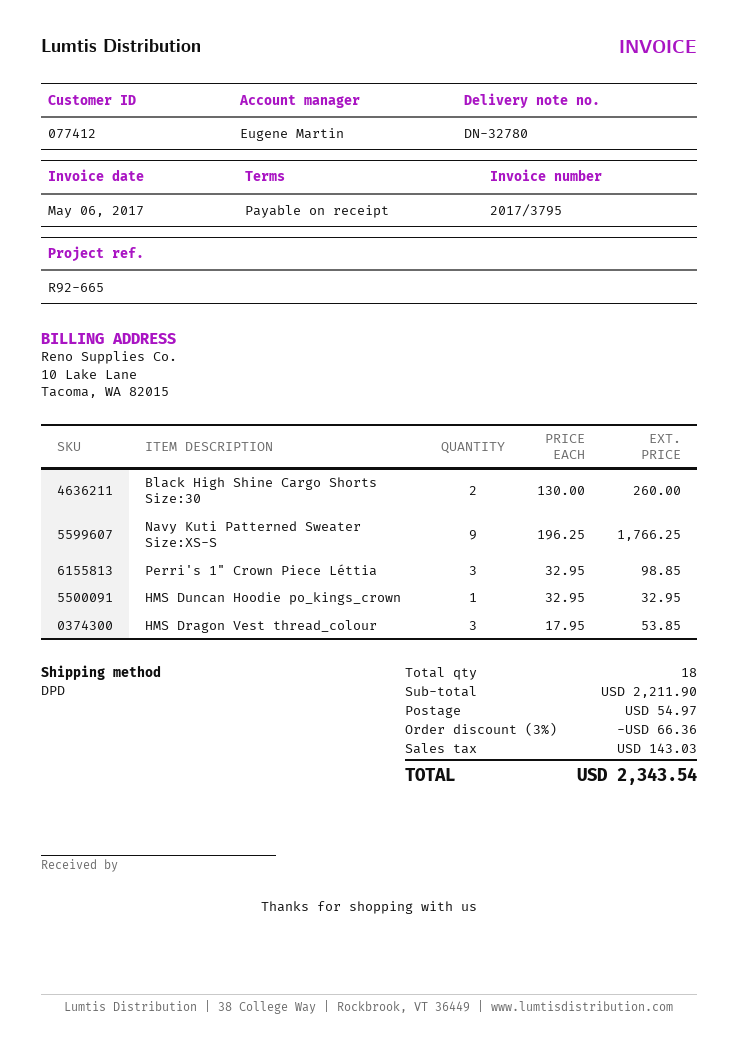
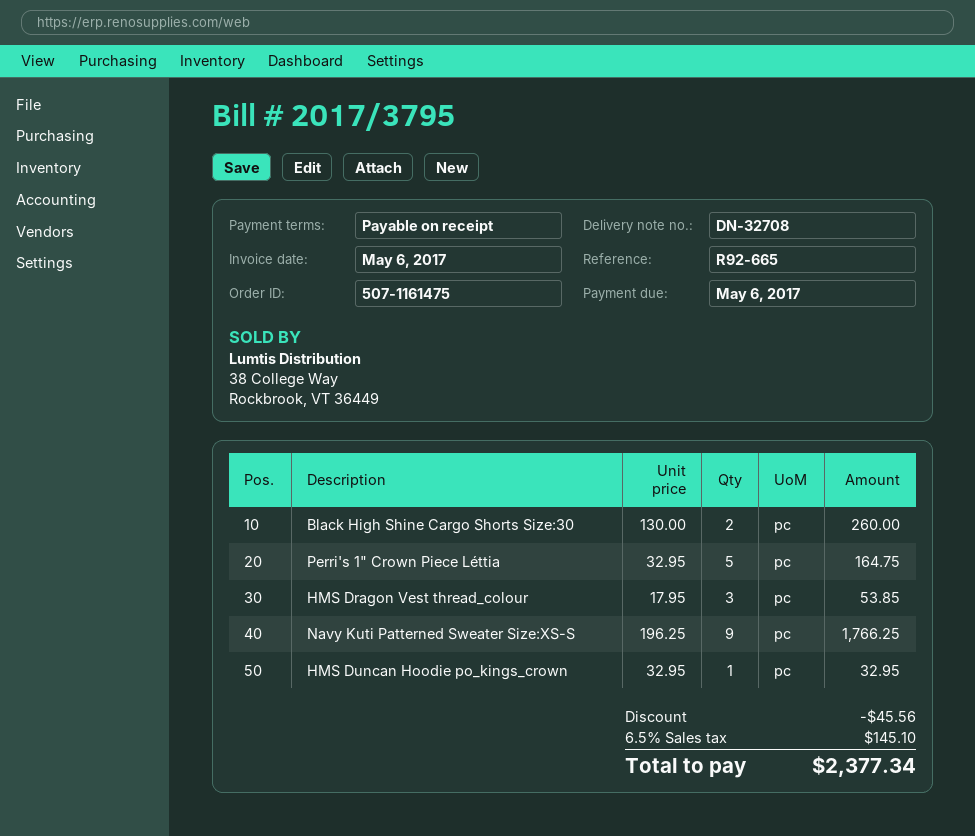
delivery note number: DN-32780 -> DN-32708
Perri's 1" Crown Piece Léttia: 3 x 32.95 = 98.85 -> 5 x 32.95 = 164.75
discount: 66.36 -> 45.56
shipping: 54.97 -> none
tax: 143.03 -> 145.10
total: 2343.54 -> 2377.34

